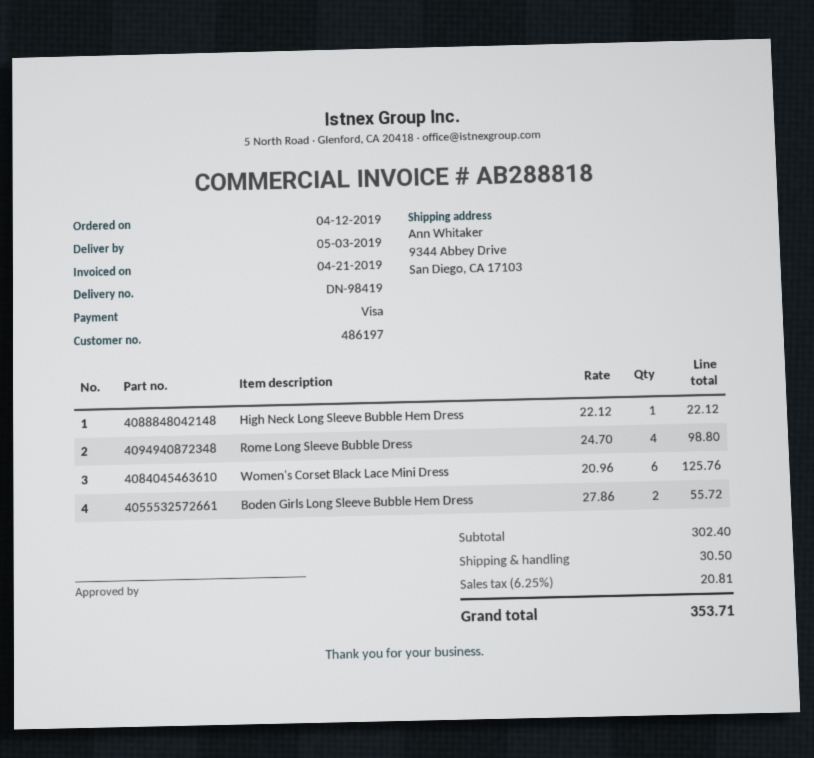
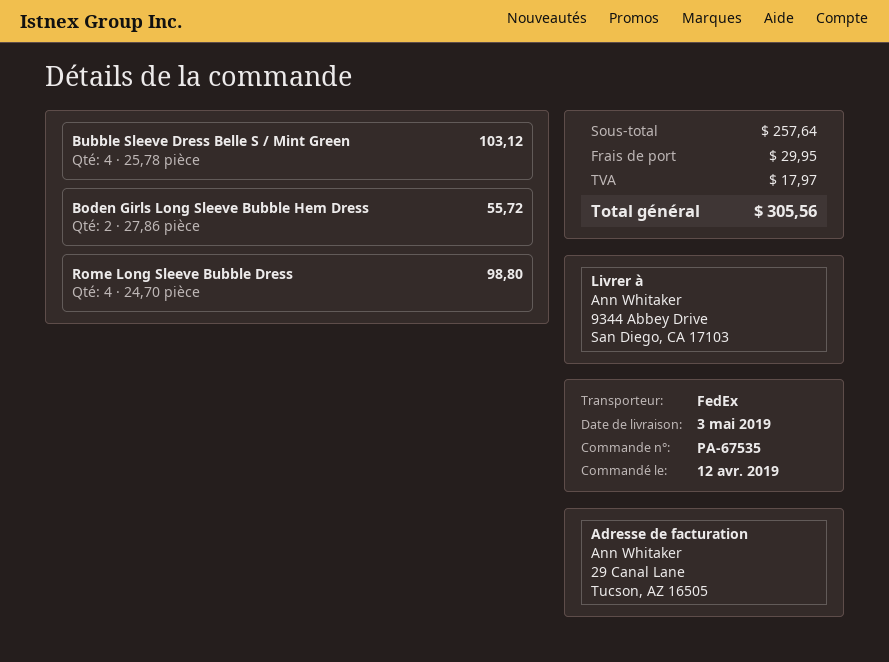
High Neck Long Sleeve Bubble Hem Dress: 1 x 22.12 = 22.12 -> none
Women's Corset Black Lace Mini Dress: 6 x 20.96 = 125.76 -> none
Bubble Sleeve Dress Belle S / Mint Green: none -> 4 x 25.78 = 103.12
subtotal: 302.40 -> 257.64
shipping: 30.50 -> 29.95
tax: 20.81 -> 17.97
total: 353.71 -> 305.56

